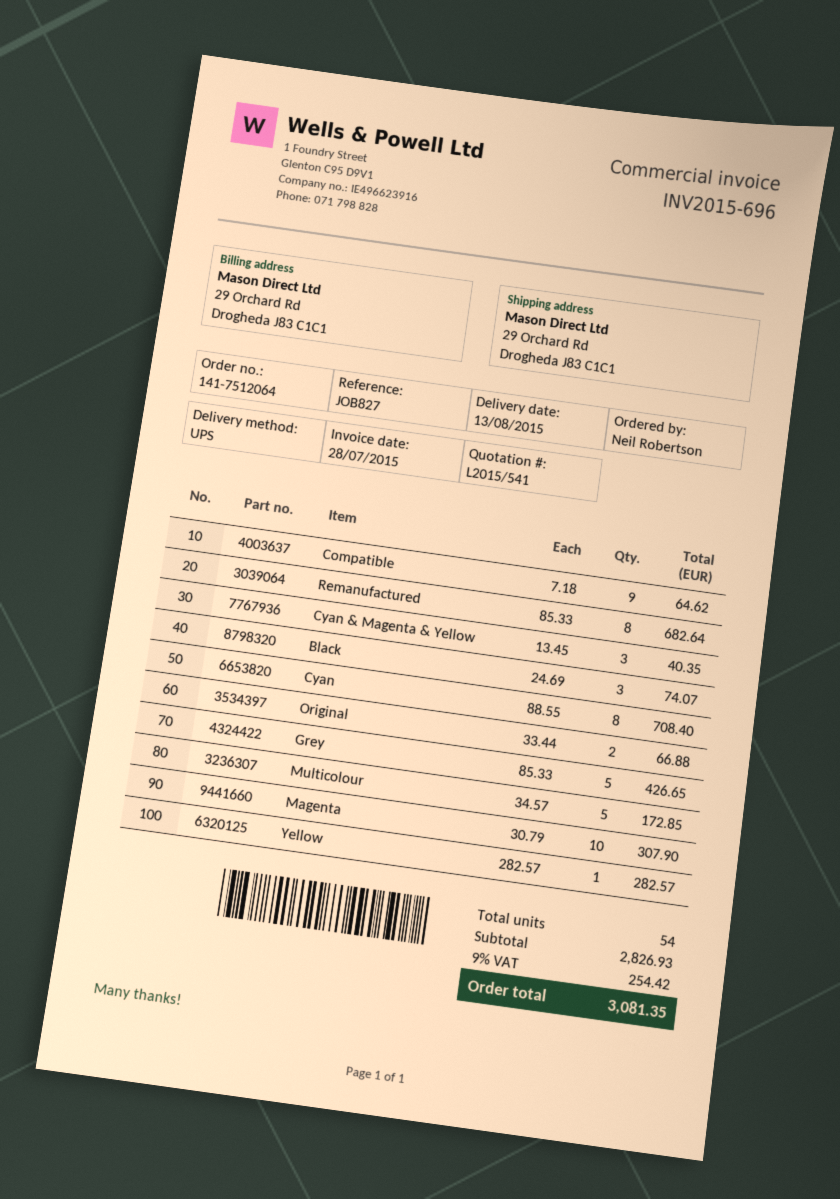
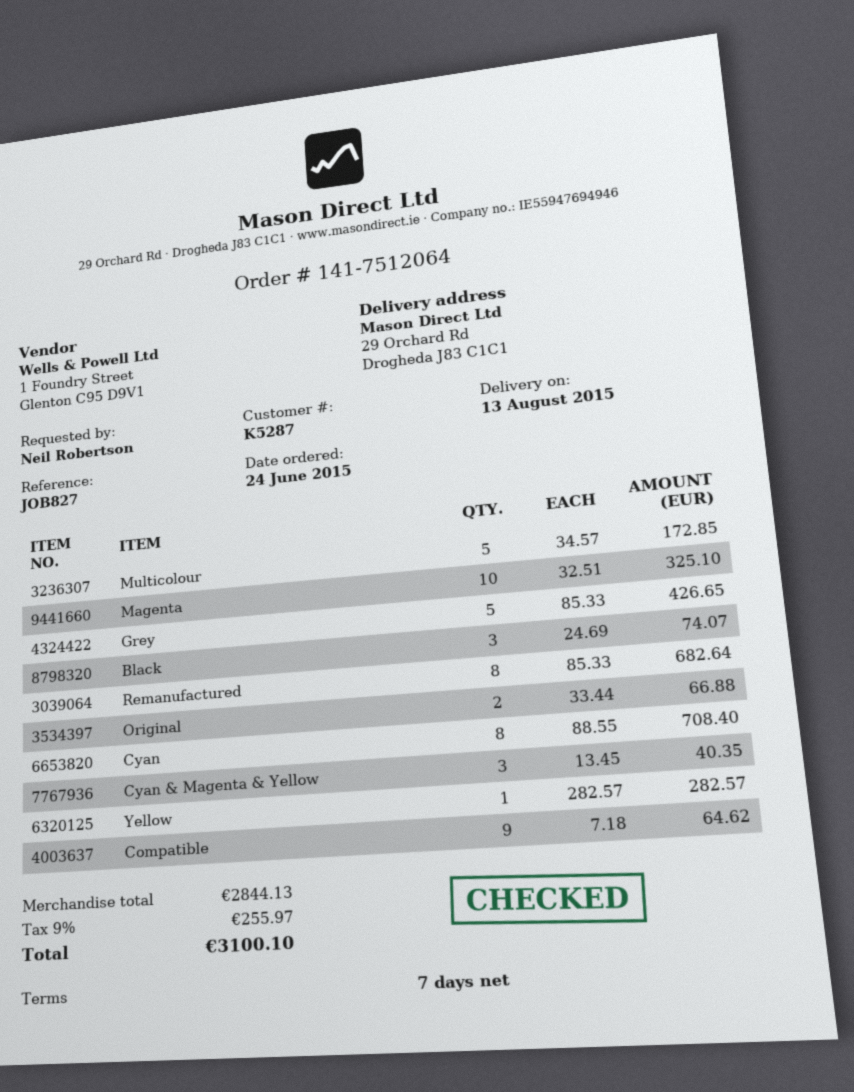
Magenta: 10 x 30.79 = 307.90 -> 10 x 32.51 = 325.10
subtotal: 2826.93 -> 2844.13
tax: 9% = 254.42 -> 9% = 255.97
total: 3081.35 -> 3100.10

